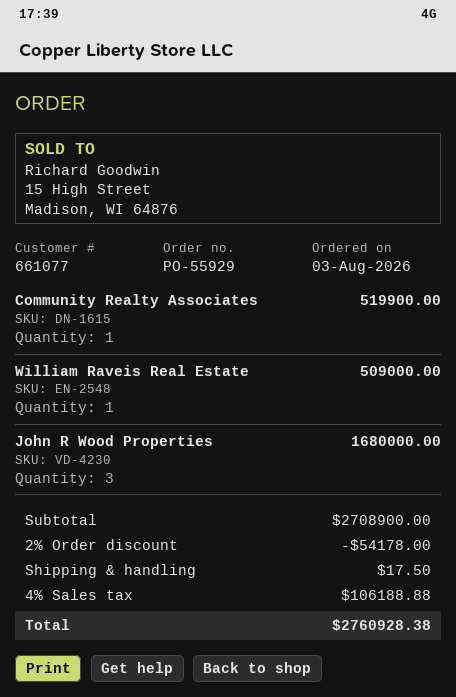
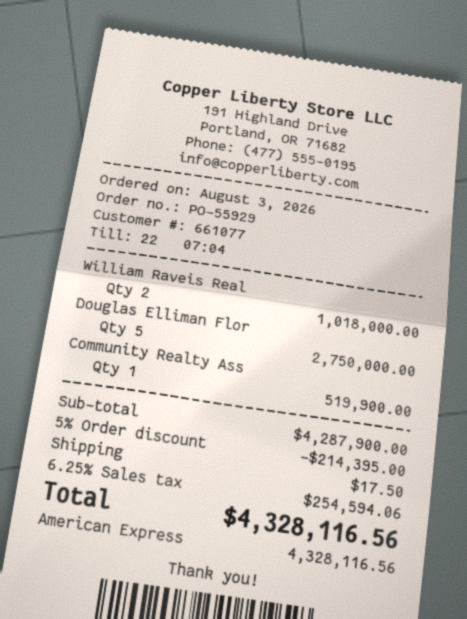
William Raveis Real Estate: 1 for 509000.00 -> 2 for 1018000.00
John R Wood Properties: 3 for 1680000.00 -> none
Douglas Elliman Flor: none -> 5 for 2750000.00
subtotal: 2708900.00 -> 4287900.00
discount: 2% = 54178.00 -> 5% = 214395.00
tax: 4% = 106188.88 -> 6.25% = 254594.06
total: 2760928.38 -> 4328116.56

